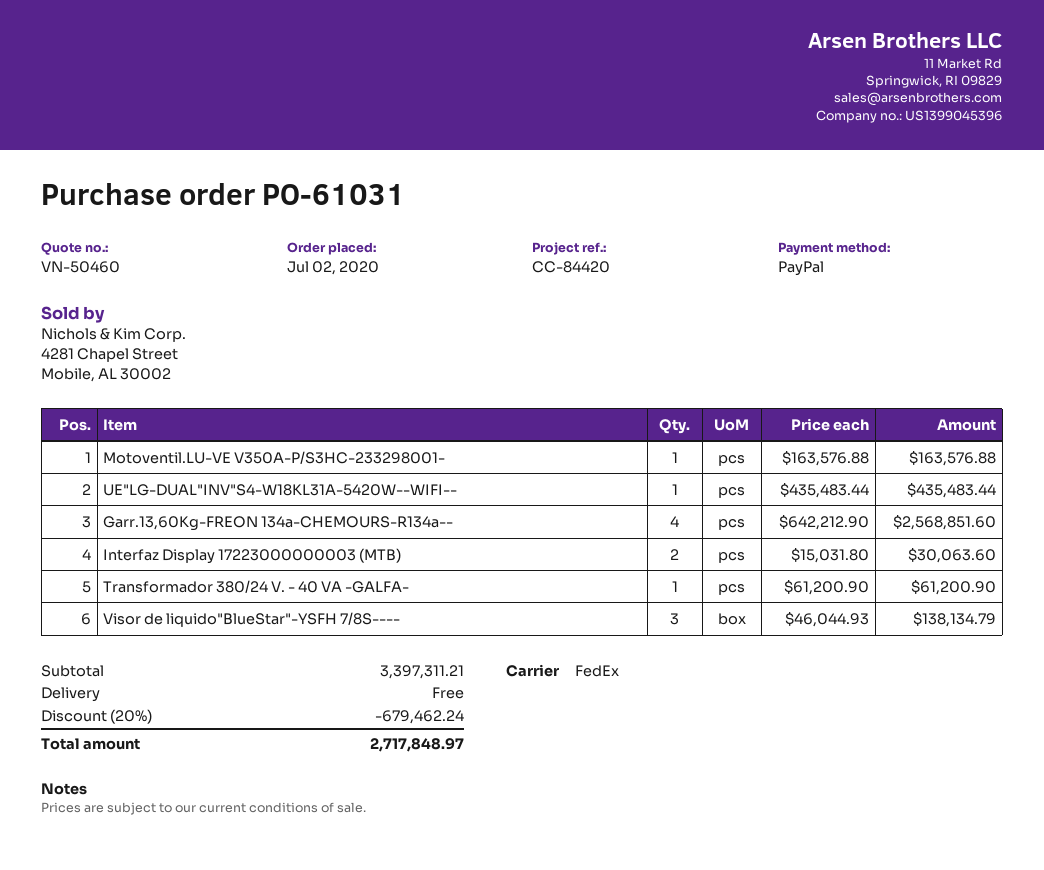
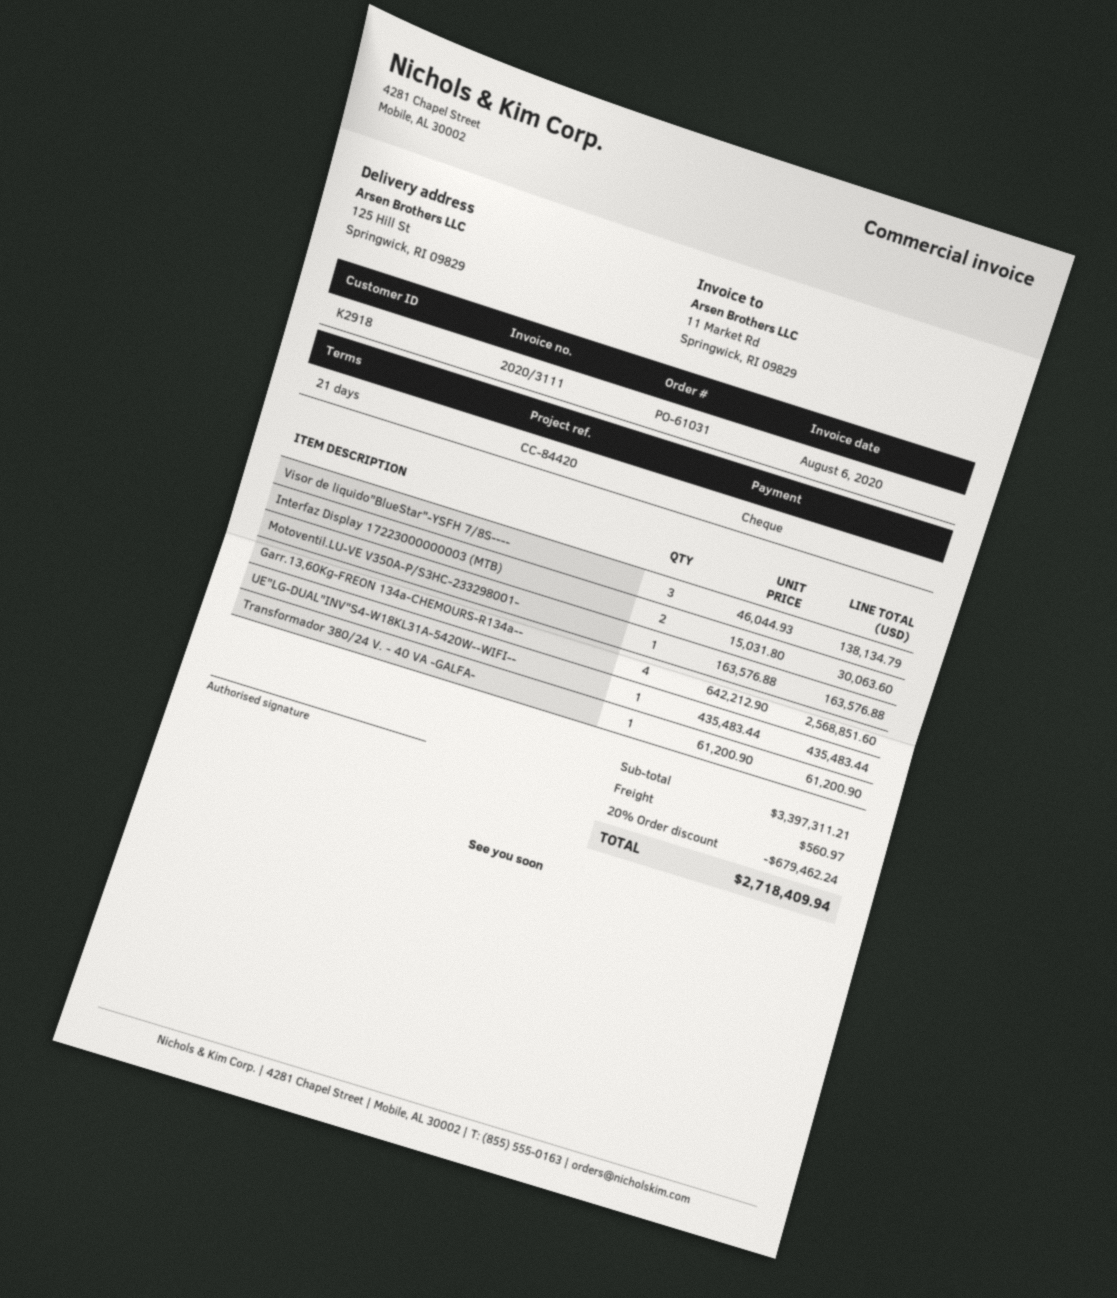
payment method: PayPal -> cheque
shipping: 0.00 -> 560.97
total: 2717848.97 -> 2718409.94

